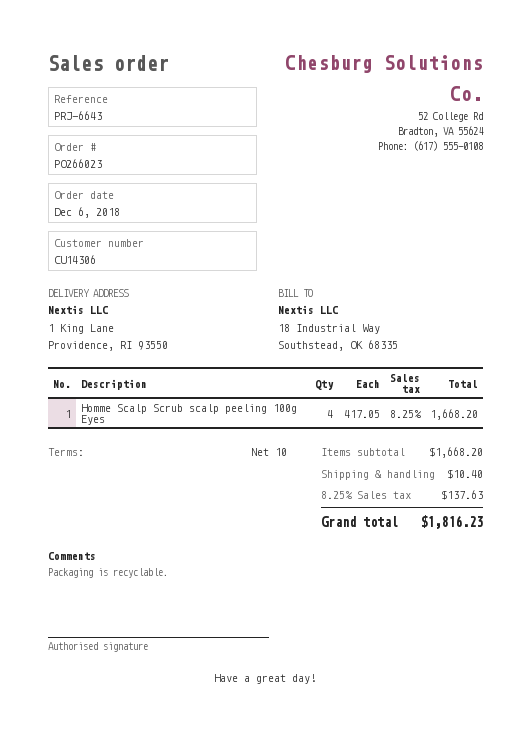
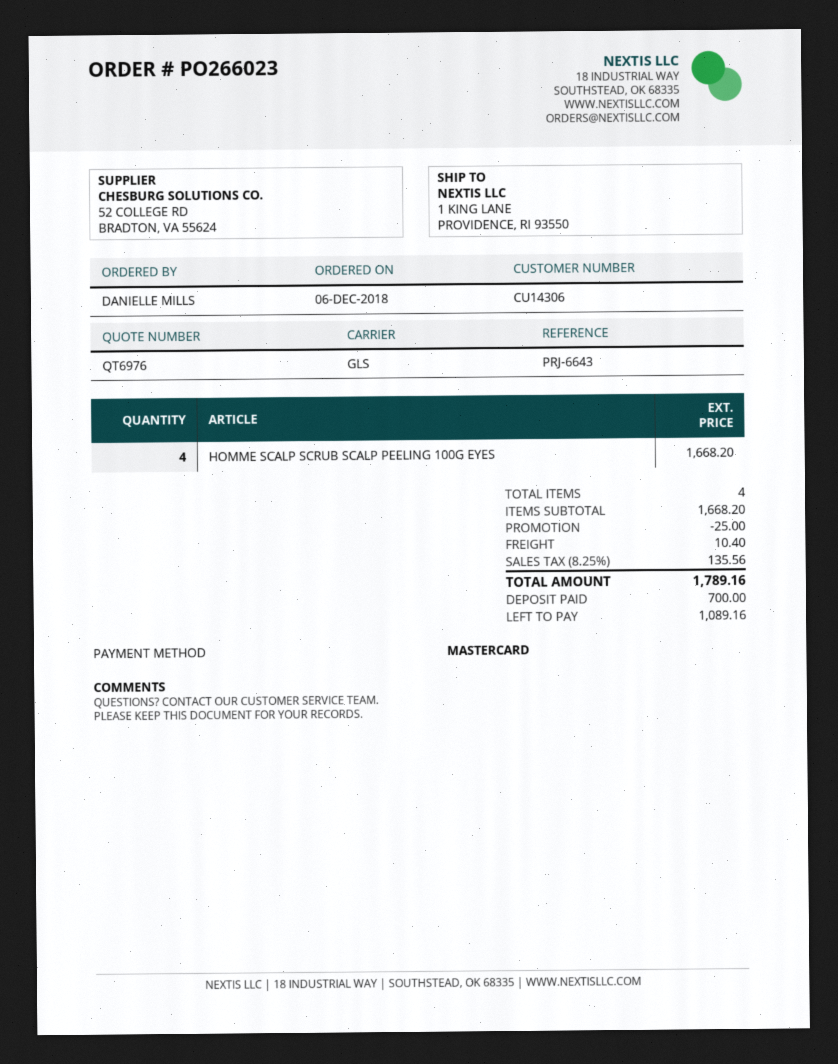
discount: none -> 25.00
tax: 8.25% = 137.63 -> 8.25% = 135.56
total: 1816.23 -> 1789.16

